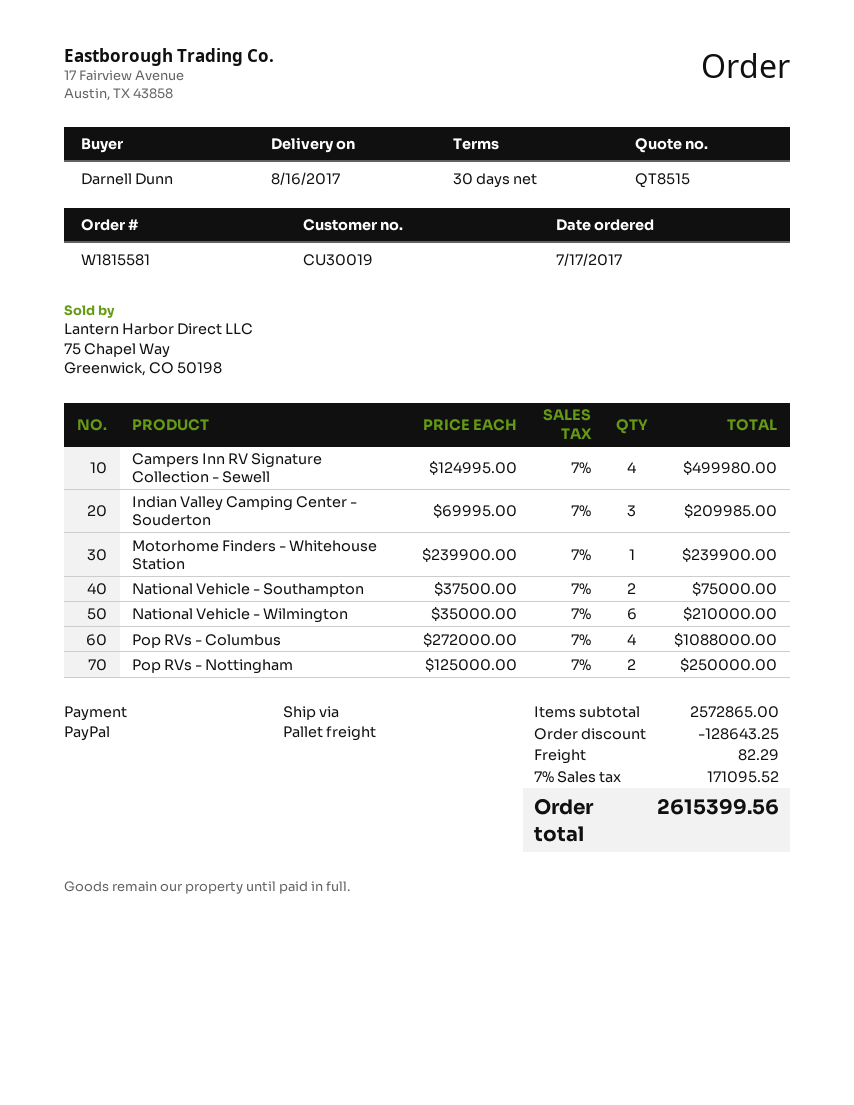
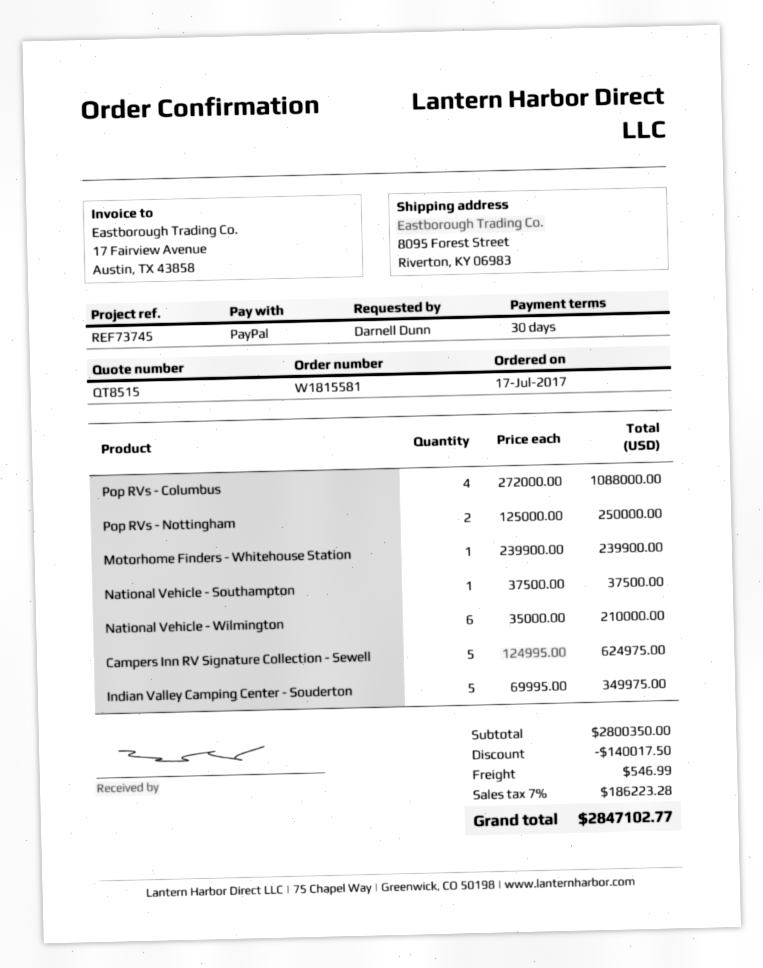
Campers Inn RV Signature Collection - Sewell: 4 x 124995.00 = 499980.00 -> 5 x 124995.00 = 624975.00
Indian Valley Camping Center - Souderton: 3 x 69995.00 = 209985.00 -> 5 x 69995.00 = 349975.00
National Vehicle - Southampton: 2 x 37500.00 = 75000.00 -> 1 x 37500.00 = 37500.00
subtotal: 2572865.00 -> 2800350.00
discount: 128643.25 -> 140017.50
shipping: 82.29 -> 546.99
tax: 7% = 171095.52 -> 7% = 186223.28
total: 2615399.56 -> 2847102.77

